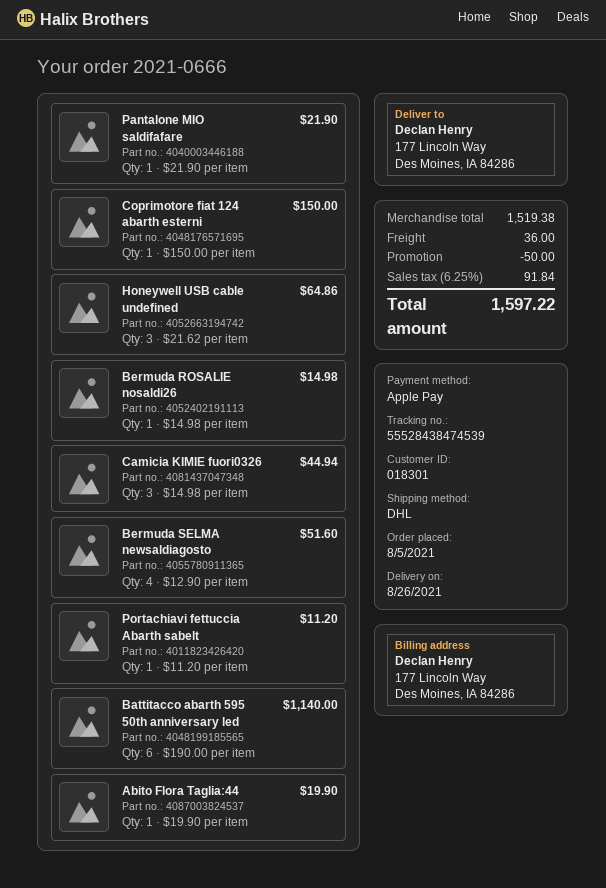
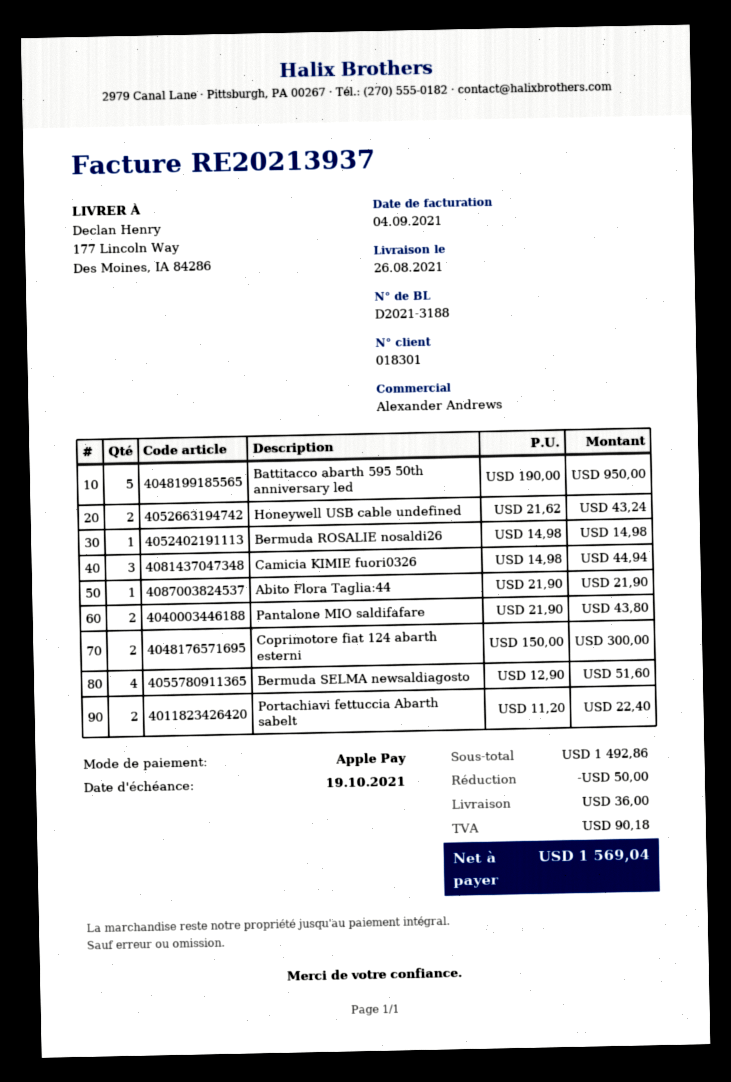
Pantalone MIO saldifafare: 1 x 21.90 = 21.90 -> 2 x 21.90 = 43.80
Coprimotore fiat 124 abarth esterni: 1 x 150.00 = 150.00 -> 2 x 150.00 = 300.00
Honeywell USB cable undefined: 3 x 21.62 = 64.86 -> 2 x 21.62 = 43.24
Portachiavi fettuccia Abarth sabelt: 1 x 11.20 = 11.20 -> 2 x 11.20 = 22.40
Battitacco abarth 595 50th anniversary led: 6 x 190.00 = 1140.00 -> 5 x 190.00 = 950.00
Abito Flora Taglia:44: 1 x 19.90 = 19.90 -> 1 x 21.90 = 21.90
subtotal: 1519.38 -> 1492.86
tax: 91.84 -> 90.18
total: 1597.22 -> 1569.04

